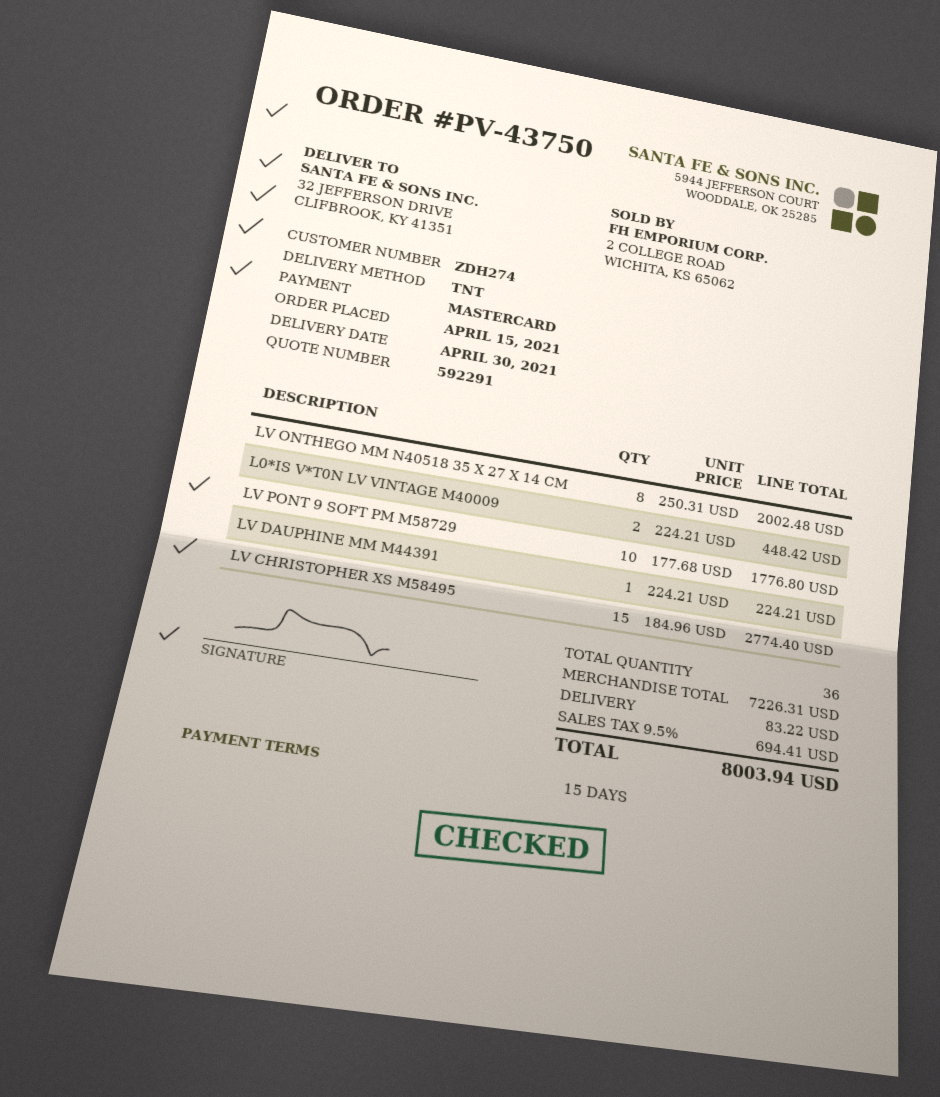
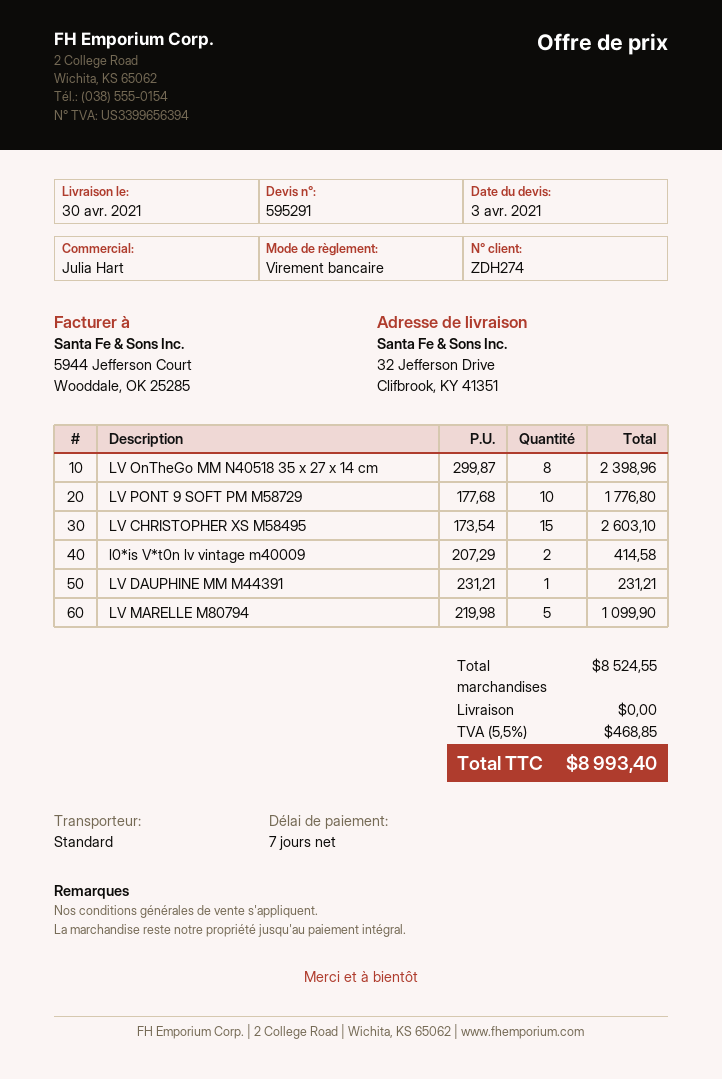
quote number: 592291 -> 595291
payment terms: 15 days -> 7 days
payment method: Mastercard -> bank transfer
shipping method: TNT -> standard
LV ONTHEGO MM N40518 35 X 27 X 14 CM: 8 x 250.31 = 2002.48 -> 8 x 299.87 = 2398.96
L0*IS V*T0N LV VINTAGE M40009: 2 x 224.21 = 448.42 -> 2 x 207.29 = 414.58
LV DAUPHINE MM M44391: 1 x 224.21 = 224.21 -> 1 x 231.21 = 231.21
LV CHRISTOPHER XS M58495: 15 x 184.96 = 2774.40 -> 15 x 173.54 = 2603.10
LV MARELLE M80794: none -> 5 x 219.98 = 1099.90
subtotal: 7226.31 -> 8524.55
shipping: 83.22 -> 0.00
tax: 9.5% = 694.41 -> 5.5% = 468.85
total: 8003.94 -> 8993.40

